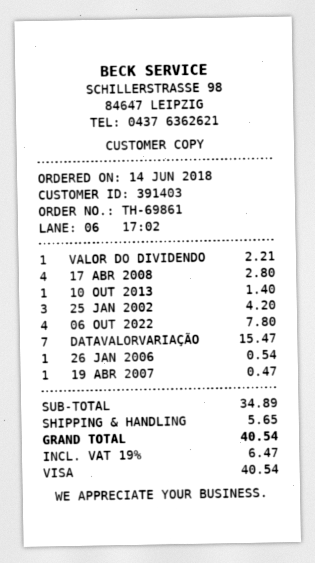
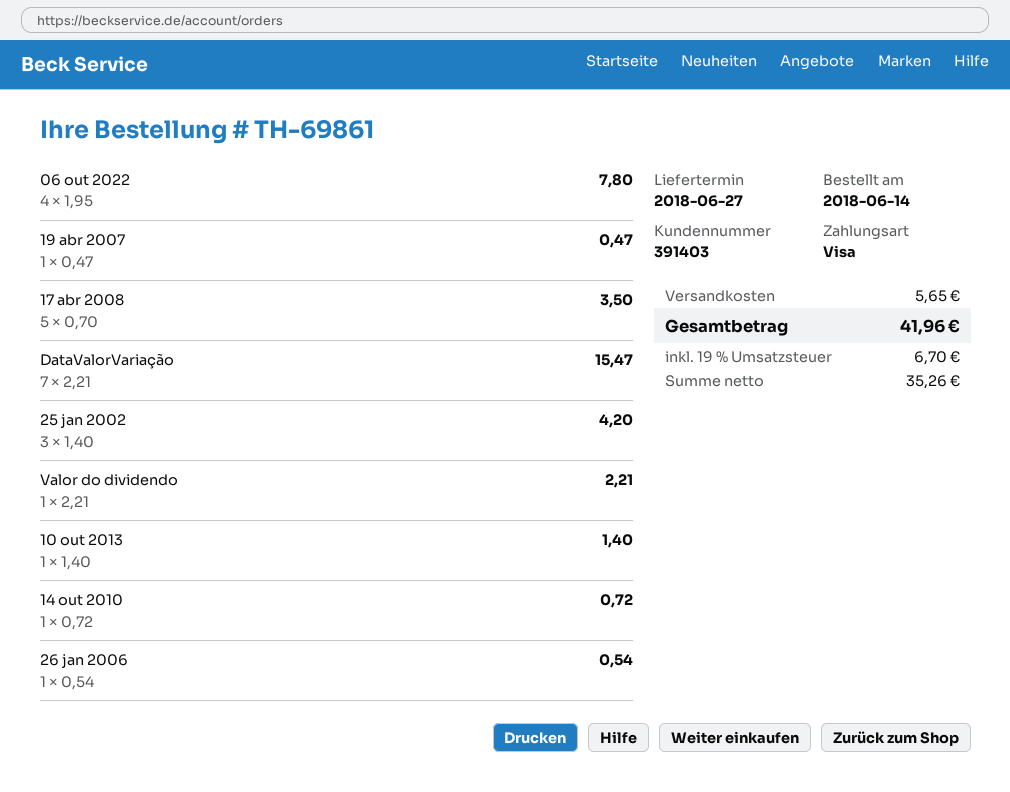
17 ABR 2008: 4 for 2.80 -> 5 for 3.50
14 out 2010: none -> 1 for 0.72
tax: 19% = 6.47 -> 19% = 6.70
total: 40.54 -> 41.96

